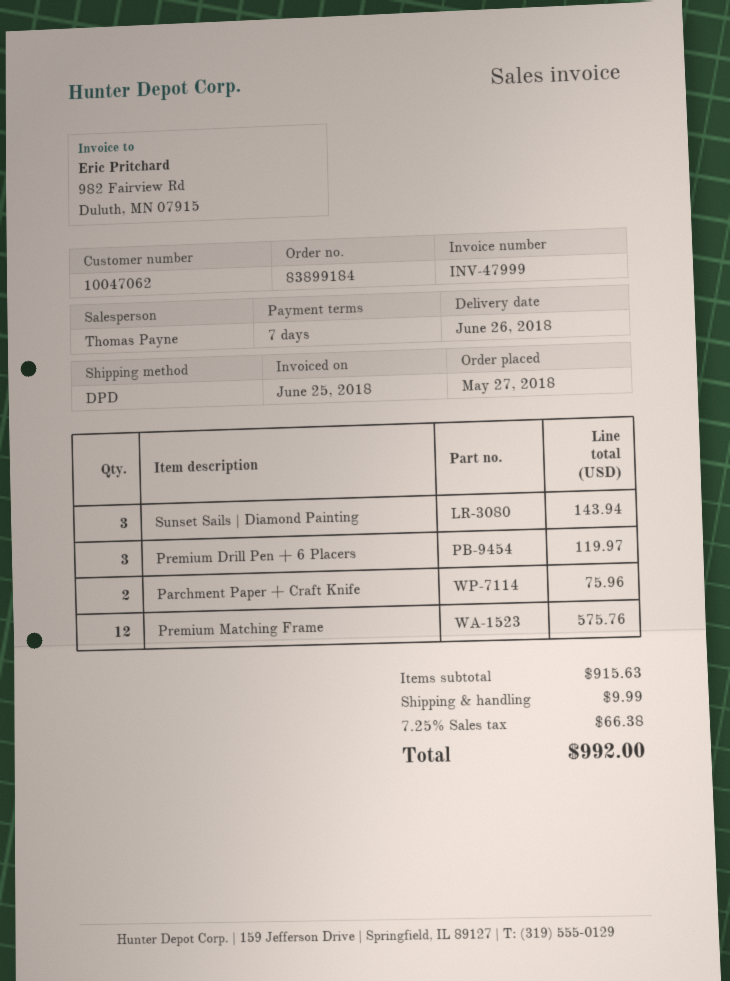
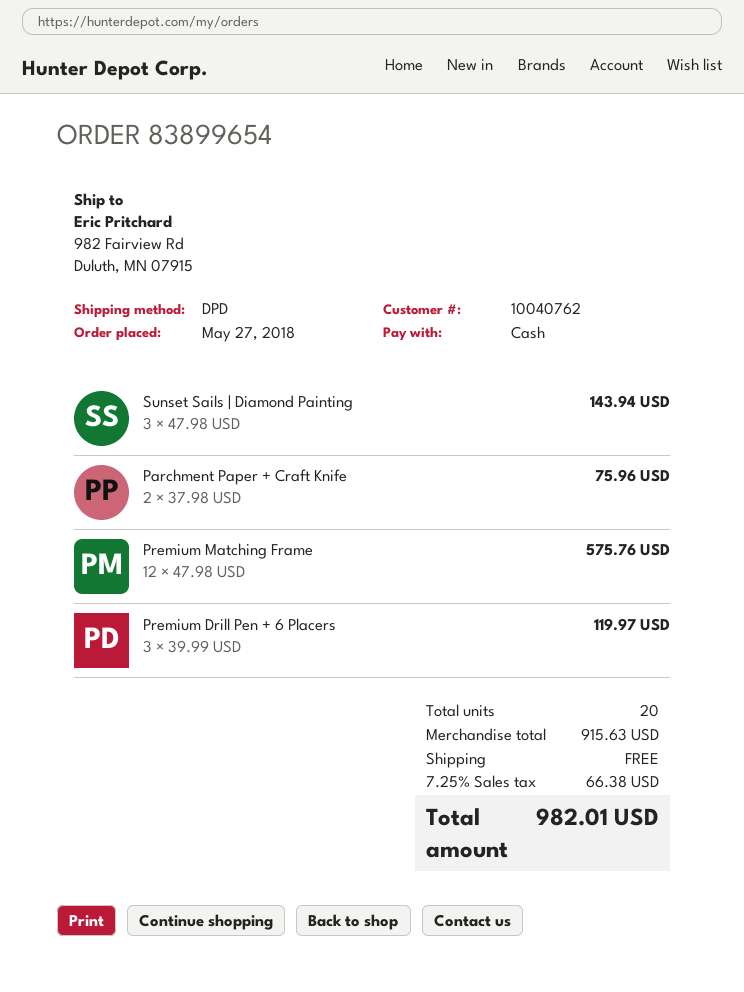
order number: 83899184 -> 83899654
customer number: 10047062 -> 10040762
shipping: 9.99 -> 0.00
total: 992.00 -> 982.01

